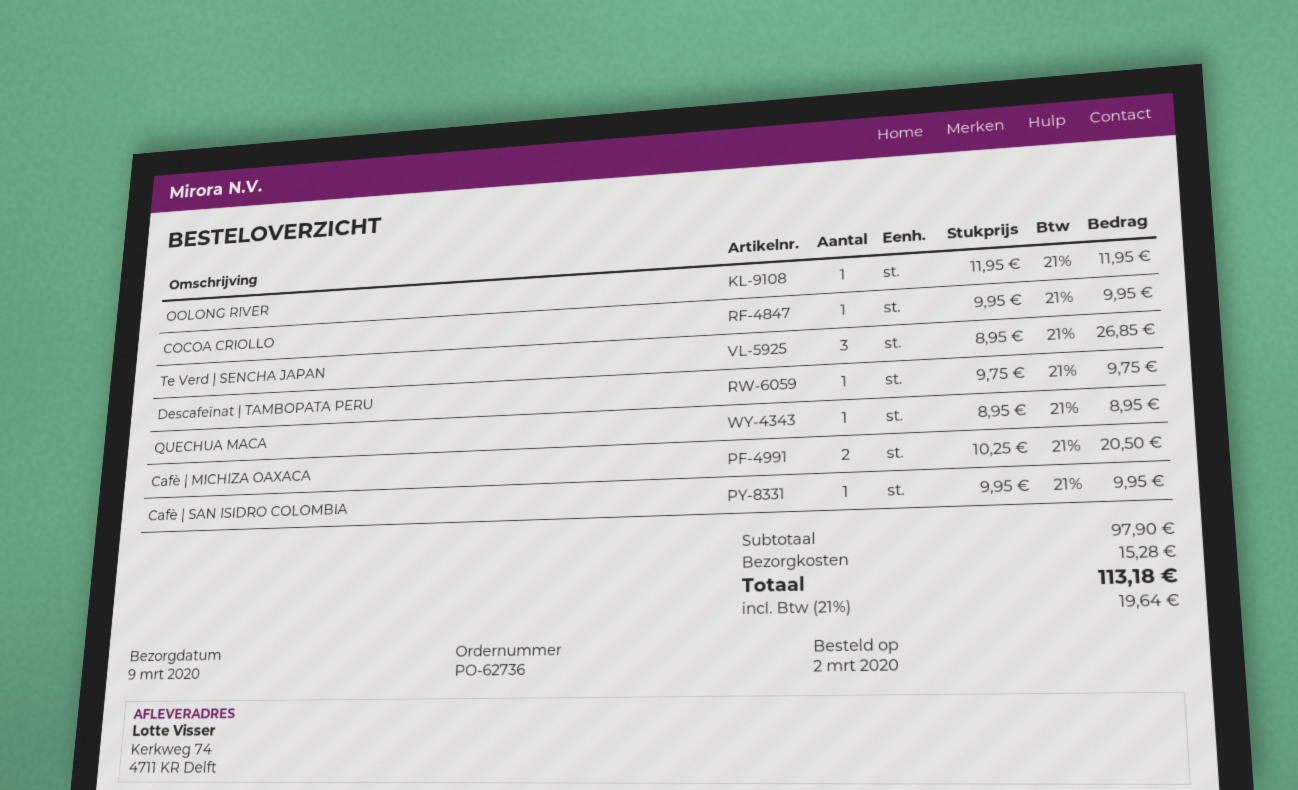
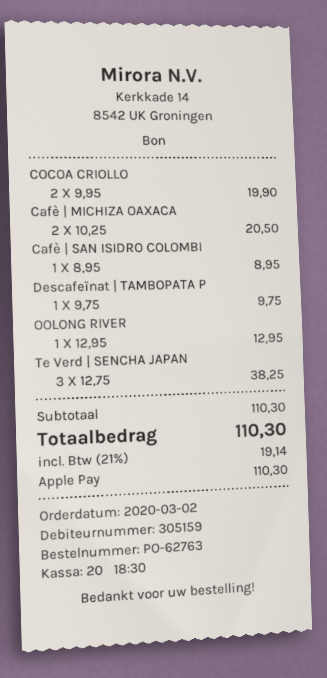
order number: PO-62736 -> PO-62763
OOLONG RIVER: 1 x 11.95 = 11.95 -> 1 x 12.95 = 12.95
COCOA CRIOLLO: 1 x 9.95 = 9.95 -> 2 x 9.95 = 19.90
Te Verd | SENCHA JAPAN: 3 x 8.95 = 26.85 -> 3 x 12.75 = 38.25
QUECHUA MACA: 1 x 8.95 = 8.95 -> none
Cafè | SAN ISIDRO COLOMBIA: 1 x 9.95 = 9.95 -> 1 x 8.95 = 8.95
subtotal: 97.90 -> 110.30
shipping: 15.28 -> none
tax: 21% = 19.64 -> 21% = 19.14
total: 113.18 -> 110.30

